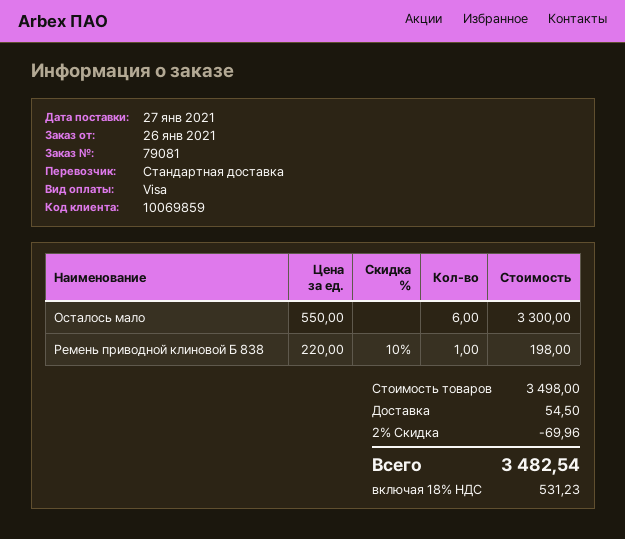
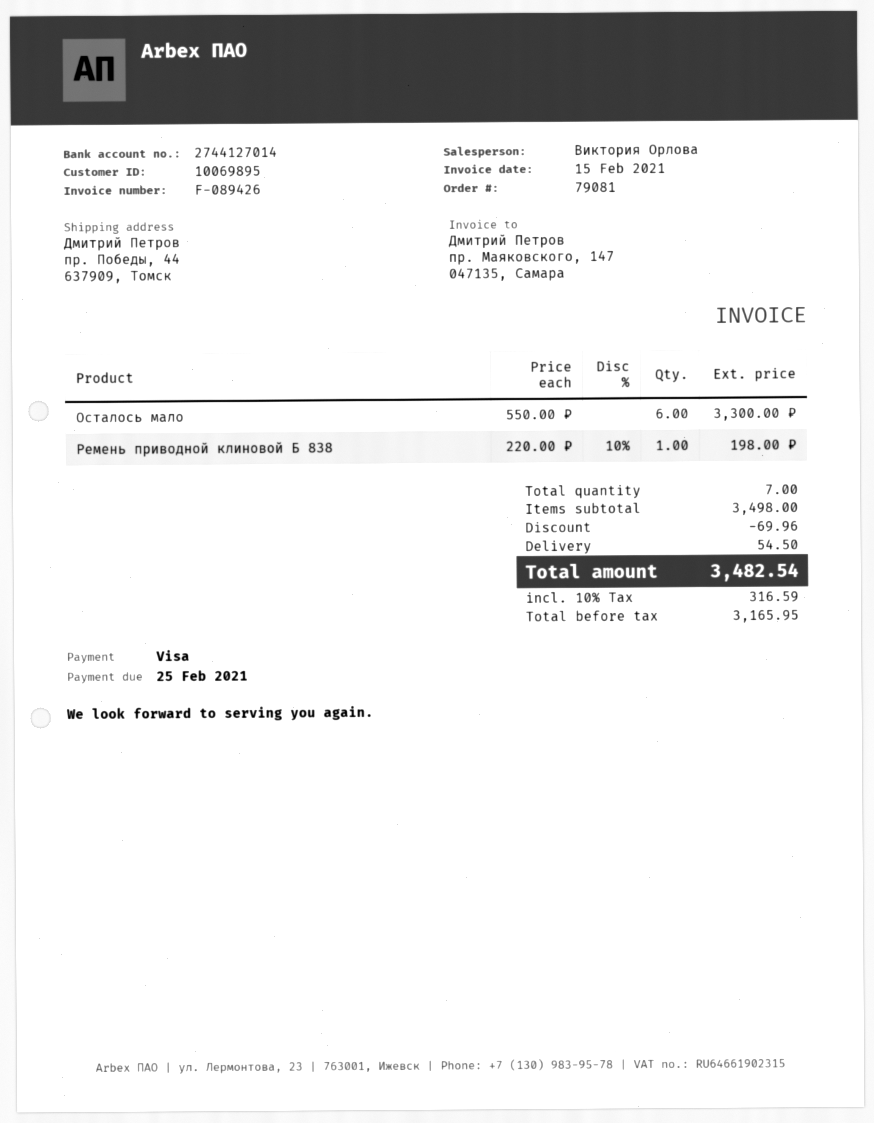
customer number: 10069859 -> 10069895
tax: 18% = 531.23 -> 10% = 316.59

